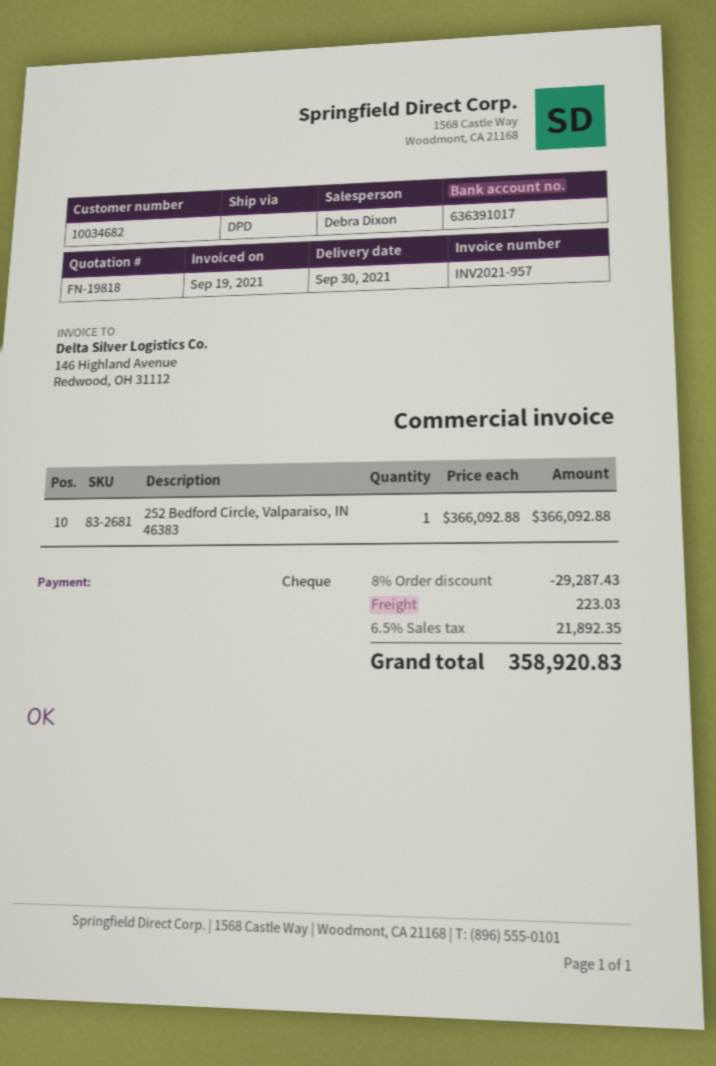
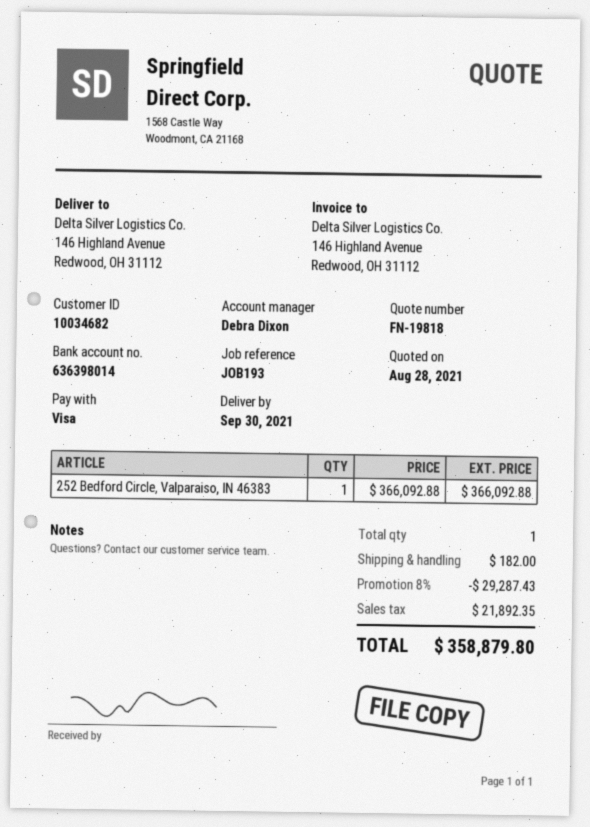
payment method: cheque -> Visa
bank account: 636391017 -> 636398014
shipping: 223.03 -> 182.00
total: 358920.83 -> 358879.80

